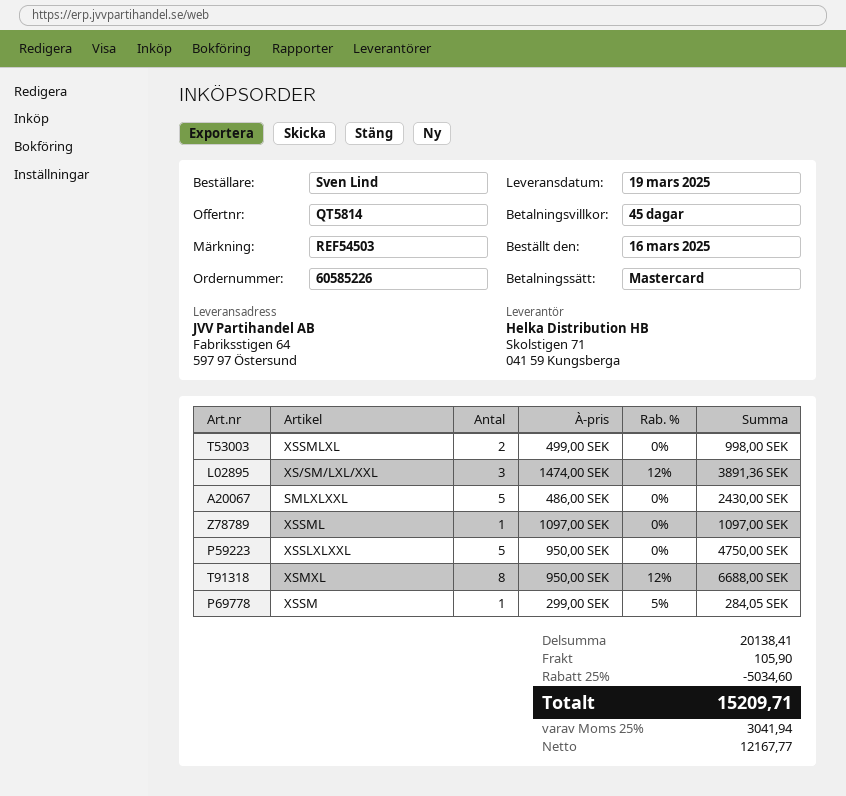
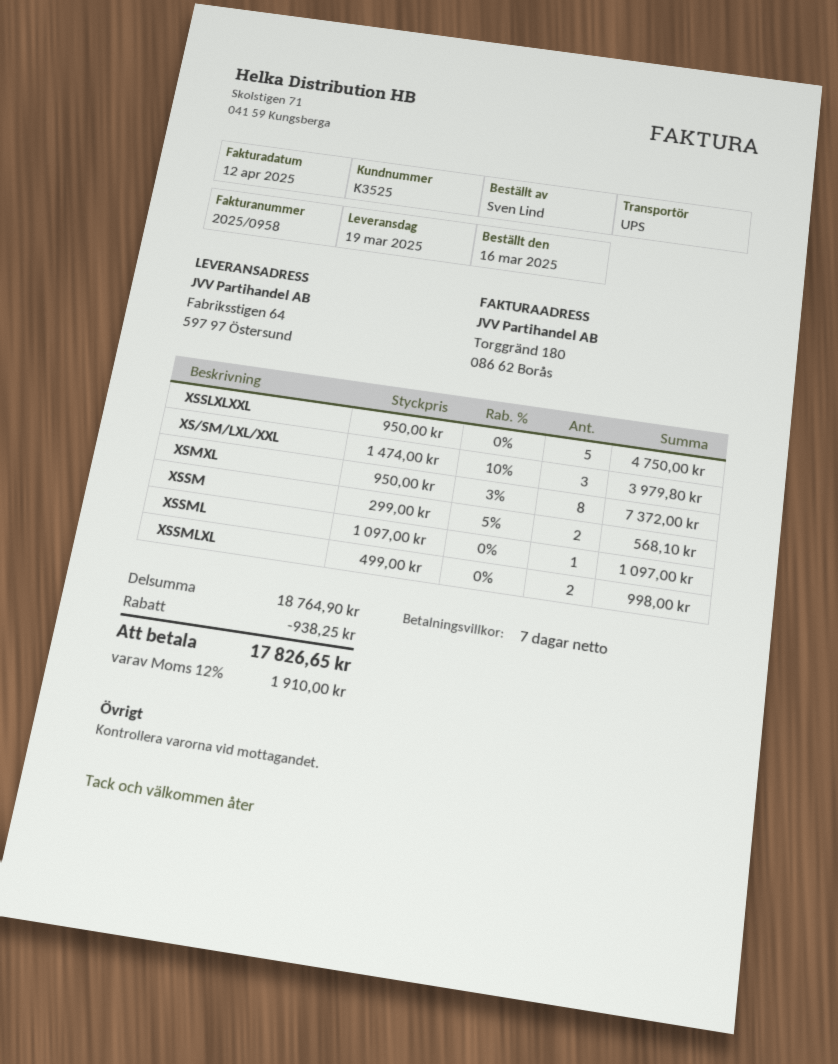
payment terms: 45 days -> 7 days
XS/SM/LXL/XXL: 3 x 1474.00 - 12% = 3891.36 -> 3 x 1474.00 - 10% = 3979.80
SMLXLXXL: 5 x 486.00 = 2430.00 -> none
XSMXL: 8 x 950.00 - 12% = 6688.00 -> 8 x 950.00 - 3% = 7372.00
XSSM: 1 x 299.00 - 5% = 284.05 -> 2 x 299.00 - 5% = 568.10
subtotal: 20138.41 -> 18764.90
discount: 5034.60 -> 938.25
shipping: 105.90 -> none
tax: 25% = 3041.94 -> 12% = 1910.00
total: 15209.71 -> 17826.65

